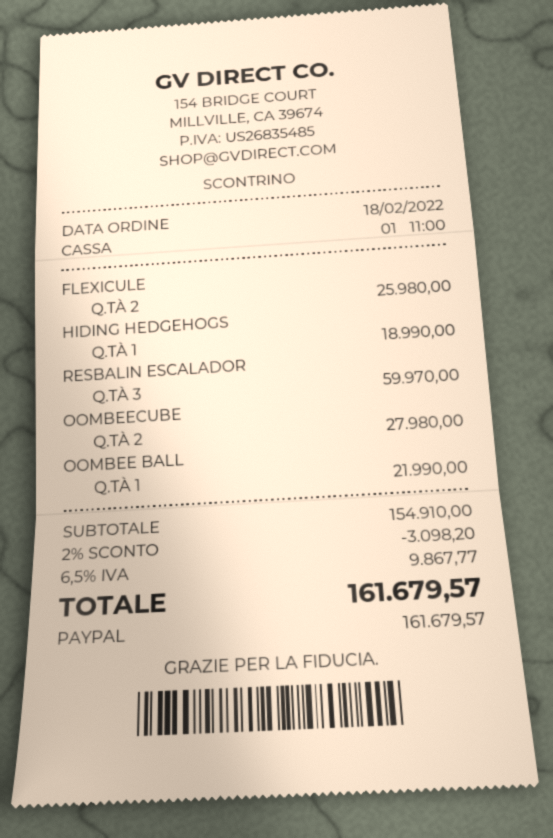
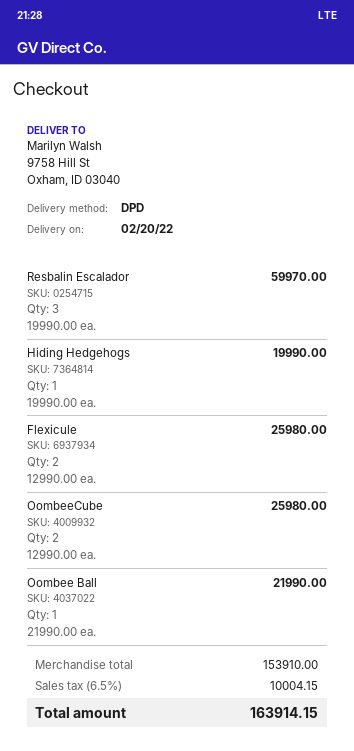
HIDING HEDGEHOGS: 1 for 18990.00 -> 1 for 19990.00
OOMBEECUBE: 2 for 27980.00 -> 2 for 25980.00
subtotal: 154910.00 -> 153910.00
discount: 2% = 3098.20 -> none
tax: 6.5% = 9867.77 -> 6.5% = 10004.15
total: 161679.57 -> 163914.15

